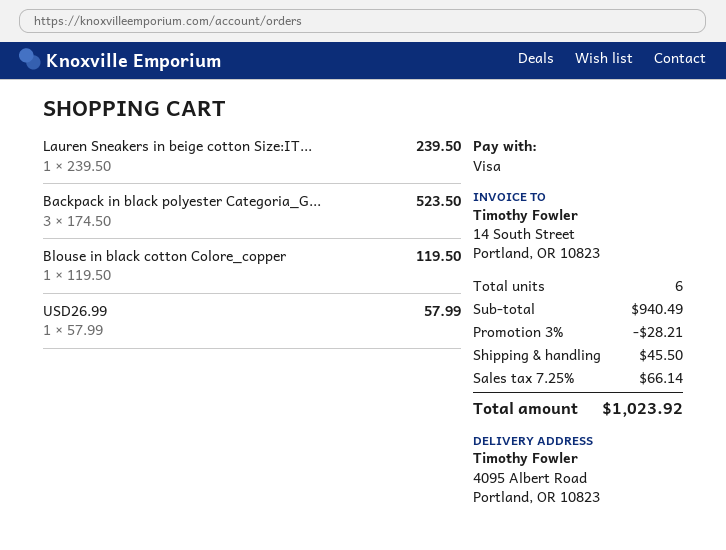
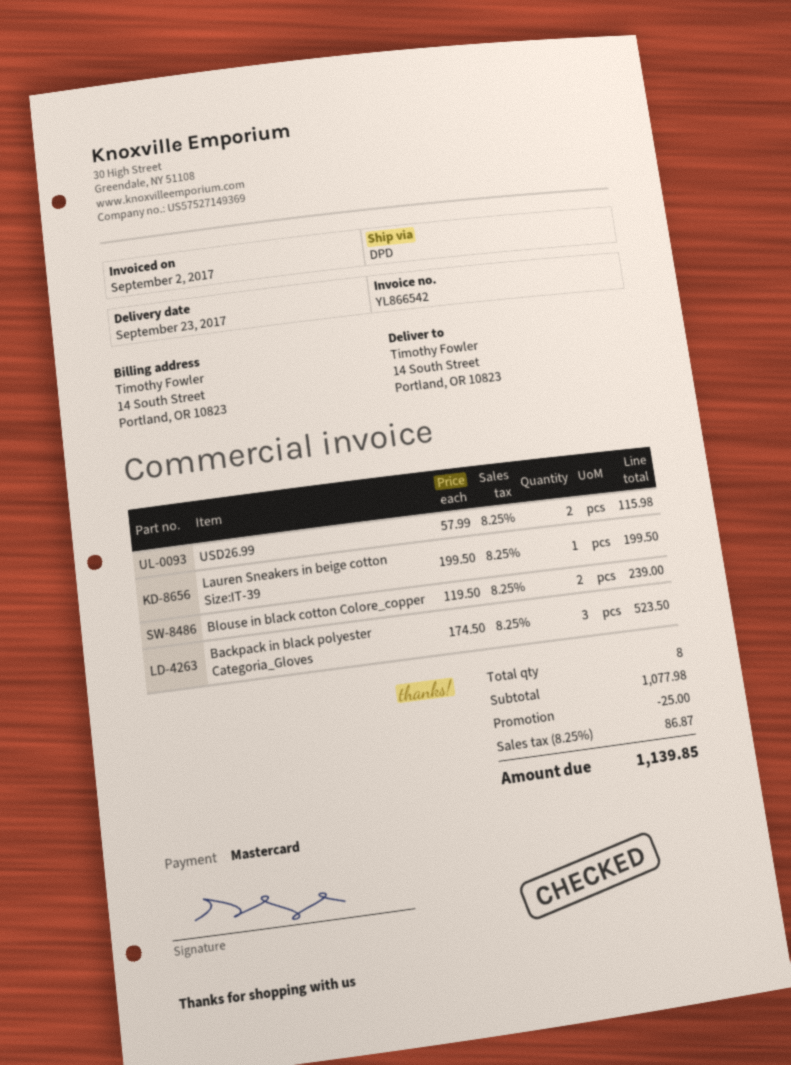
payment method: Visa -> Mastercard
ship to: 4095 Albert Road, Portland, OR 10823 -> 14 South Street, Portland, OR 10823
Lauren Sneakers in beige cotton Size:IT...: 1 x 239.50 = 239.50 -> 1 x 199.50 = 199.50
Blouse in black cotton Colore_copper: 1 x 119.50 = 119.50 -> 2 x 119.50 = 239.00
USD26.99: 1 x 57.99 = 57.99 -> 2 x 57.99 = 115.98
total quantity: 6 -> 8
subtotal: 940.49 -> 1077.98
discount: 28.21 -> 25.00
shipping: 45.50 -> none
tax: 7.25% = 66.14 -> 8.25% = 86.87
total: 1023.92 -> 1139.85

